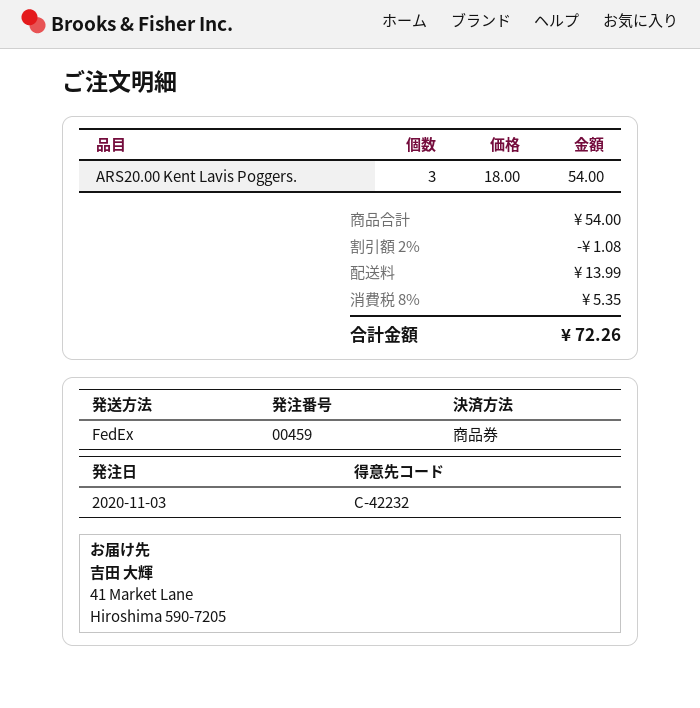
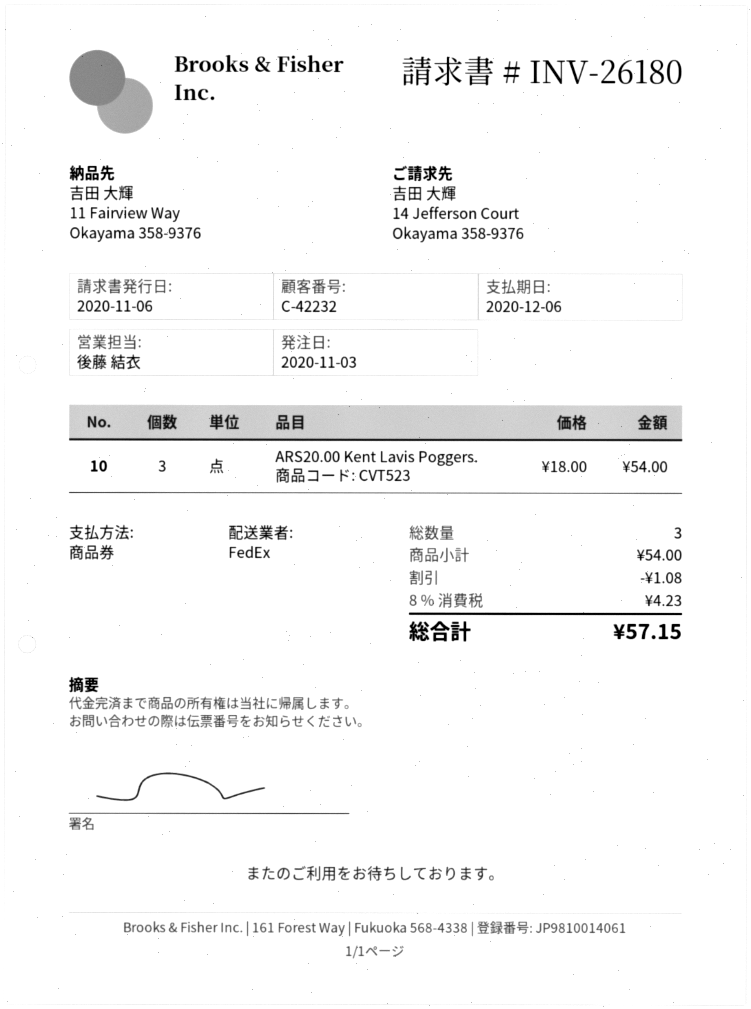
ship to: 41 Market Lane, Hiroshima 590-7205 -> 11 Fairview Way, Okayama 358-9376
shipping: 13.99 -> none
tax: 8% = 5.35 -> 8% = 4.23
total: 72.26 -> 57.15

